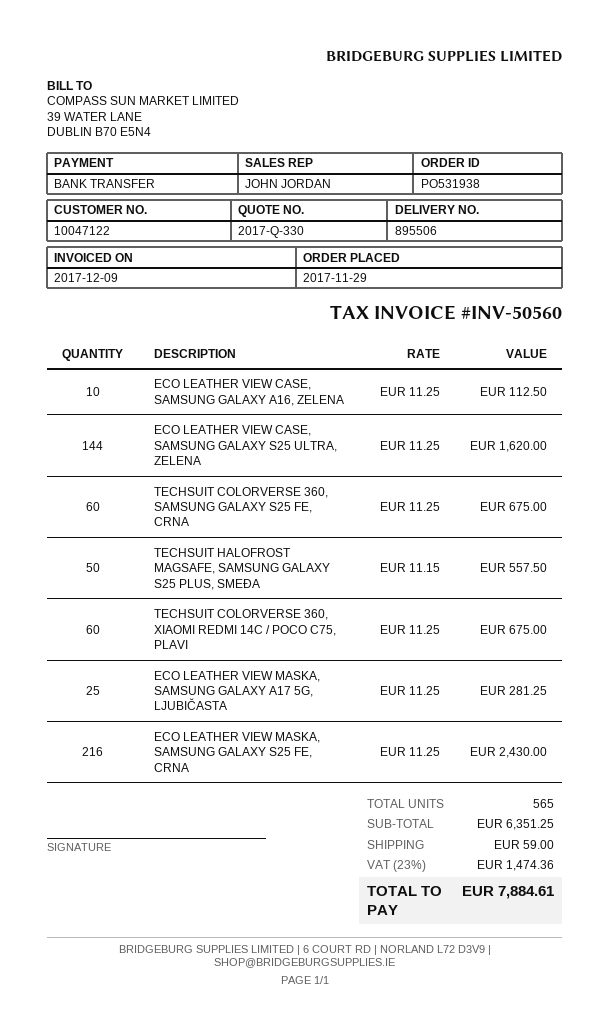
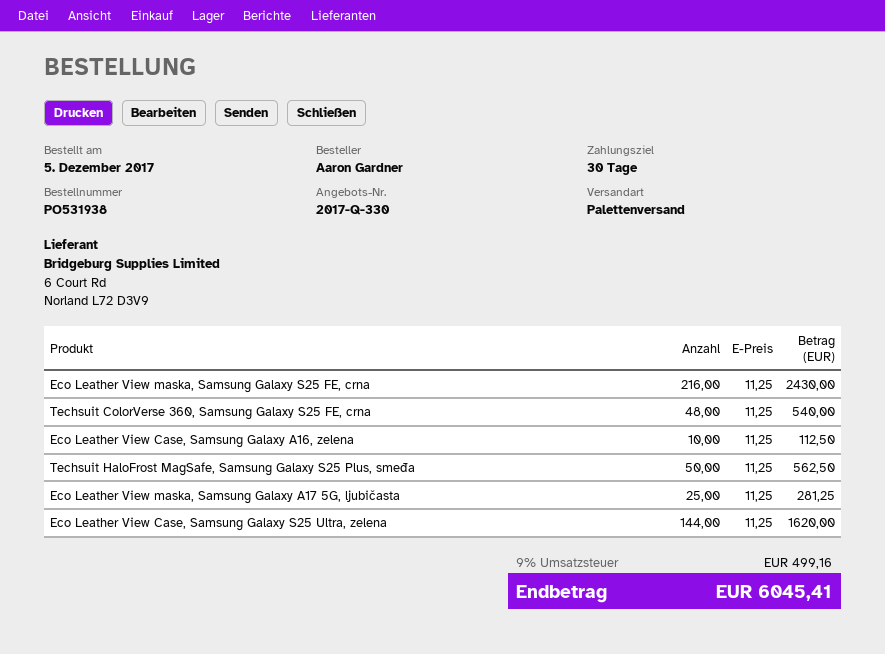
order date: 2017-11-29 -> 2017-12-05
TECHSUIT COLORVERSE 360, SAMSUNG GALAXY S25 FE, CRNA: 60 x 11.25 = 675.00 -> 48 x 11.25 = 540.00
TECHSUIT HALOFROST MAGSAFE, SAMSUNG GALAXY S25 PLUS, SMEĐA: 50 x 11.15 = 557.50 -> 50 x 11.25 = 562.50
TECHSUIT COLORVERSE 360, XIAOMI REDMI 14C / POCO C75, PLAVI: 60 x 11.25 = 675.00 -> none
shipping: 59.00 -> none
tax: 23% = 1474.36 -> 9% = 499.16
total: 7884.61 -> 6045.41

